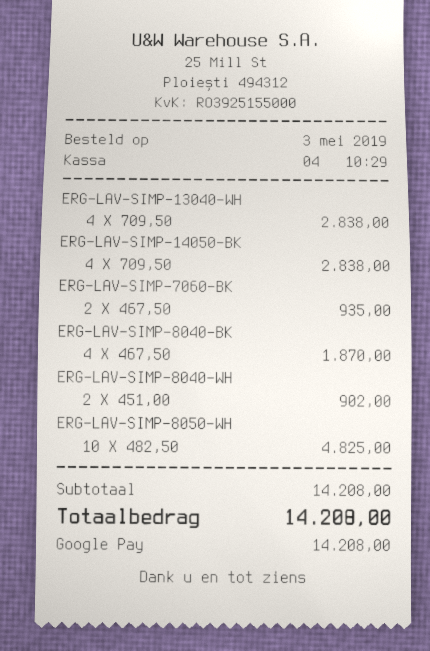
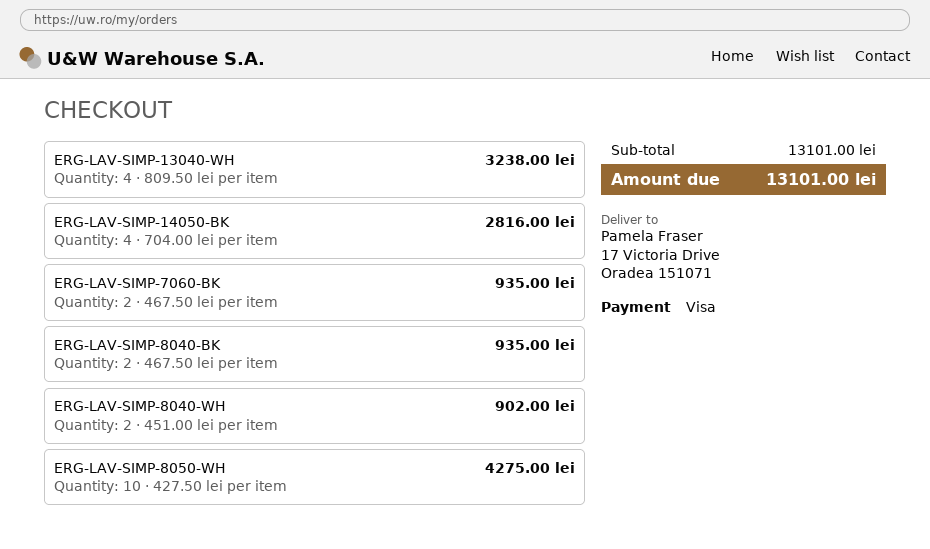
payment method: Google Pay -> Visa
ERG-LAV-SIMP-13040-WH: 4 x 709.50 = 2838.00 -> 4 x 809.50 = 3238.00
ERG-LAV-SIMP-14050-BK: 4 x 709.50 = 2838.00 -> 4 x 704.00 = 2816.00
ERG-LAV-SIMP-8040-BK: 4 x 467.50 = 1870.00 -> 2 x 467.50 = 935.00
ERG-LAV-SIMP-8050-WH: 10 x 482.50 = 4825.00 -> 10 x 427.50 = 4275.00
subtotal: 14208.00 -> 13101.00
total: 14208.00 -> 13101.00

